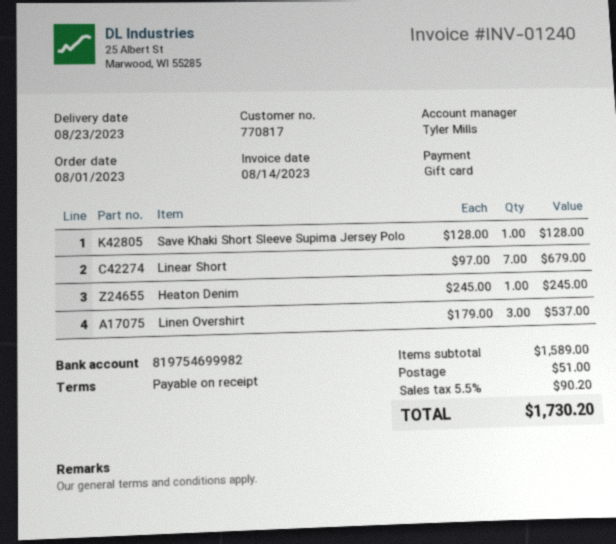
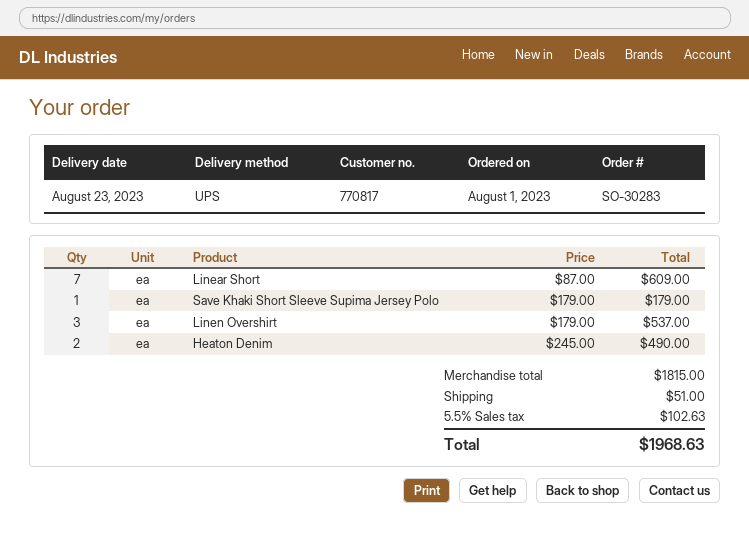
Save Khaki Short Sleeve Supima Jersey Polo: 1 x 128.00 = 128.00 -> 1 x 179.00 = 179.00
Linear Short: 7 x 97.00 = 679.00 -> 7 x 87.00 = 609.00
Heaton Denim: 1 x 245.00 = 245.00 -> 2 x 245.00 = 490.00
subtotal: 1589.00 -> 1815.00
tax: 5.5% = 90.20 -> 5.5% = 102.63
total: 1730.20 -> 1968.63

